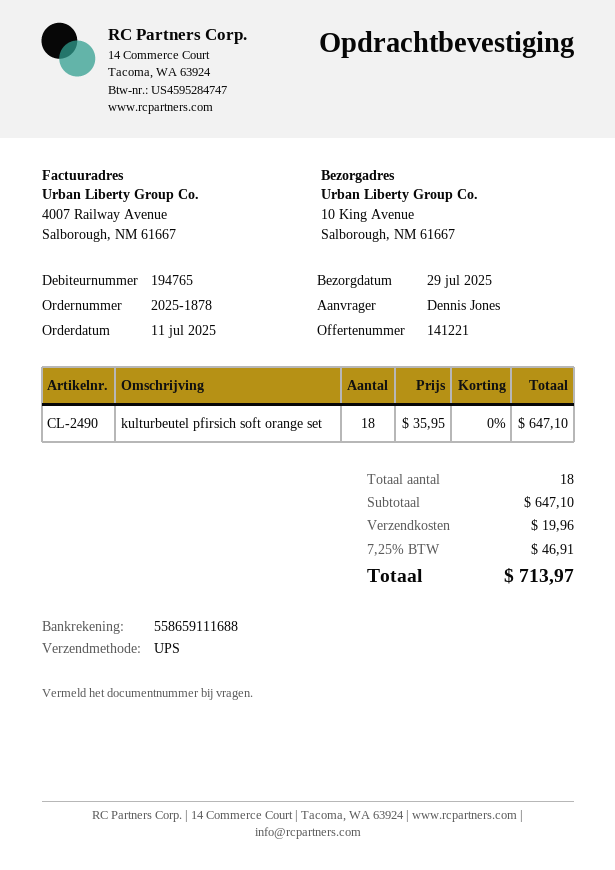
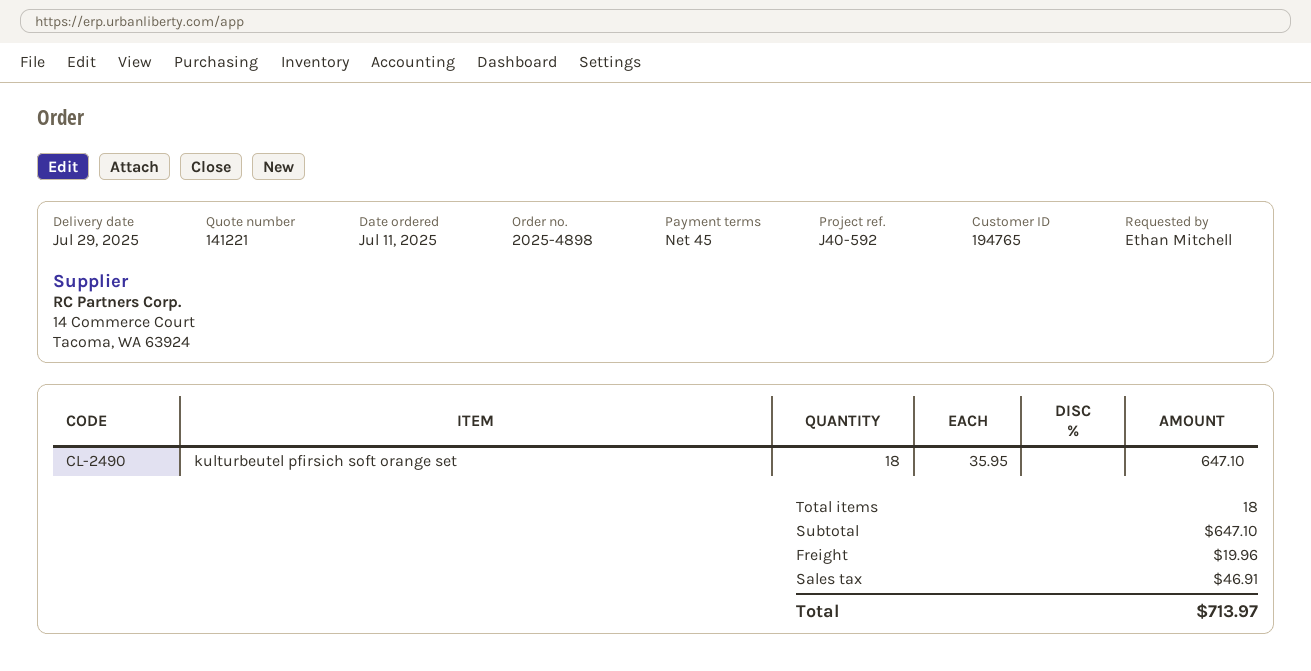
order number: 2025-1878 -> 2025-4898
ordered by: Dennis Jones -> Ethan Mitchell

